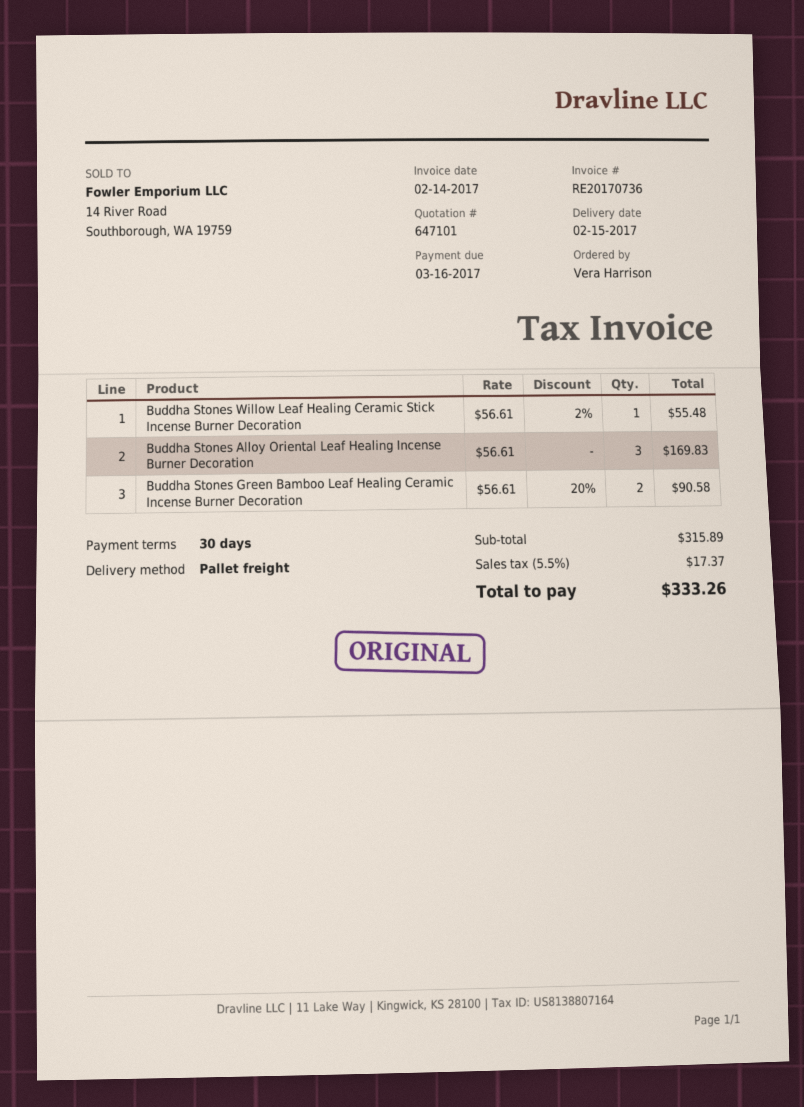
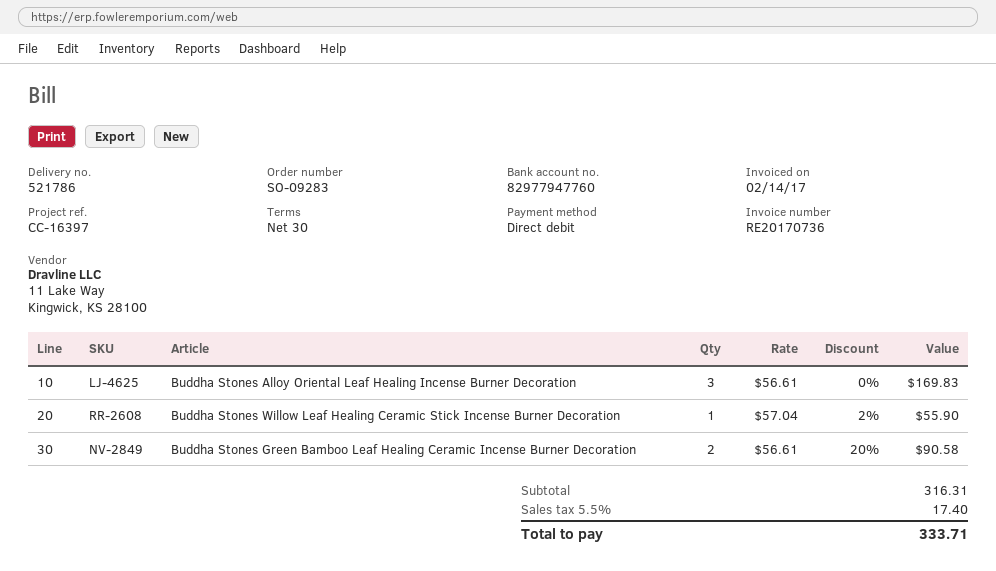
Buddha Stones Willow Leaf Healing Ceramic Stick Incense Burner Decoration: 1 x 56.61 - 2% = 55.48 -> 1 x 57.04 - 2% = 55.90
subtotal: 315.89 -> 316.31
tax: 5.5% = 17.37 -> 5.5% = 17.40
total: 333.26 -> 333.71

